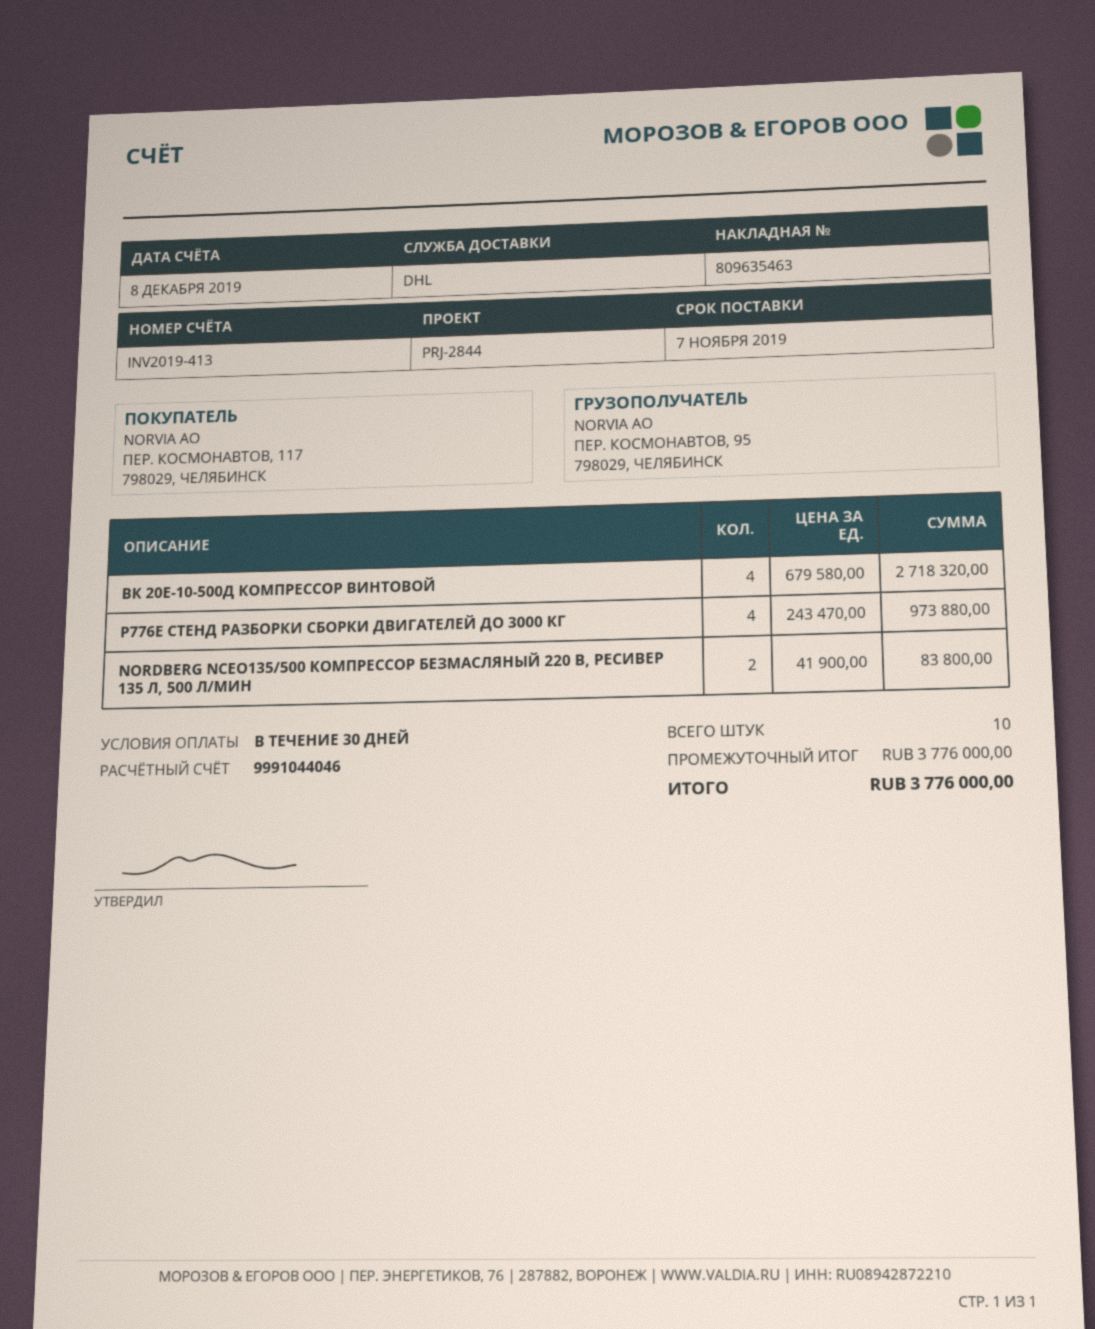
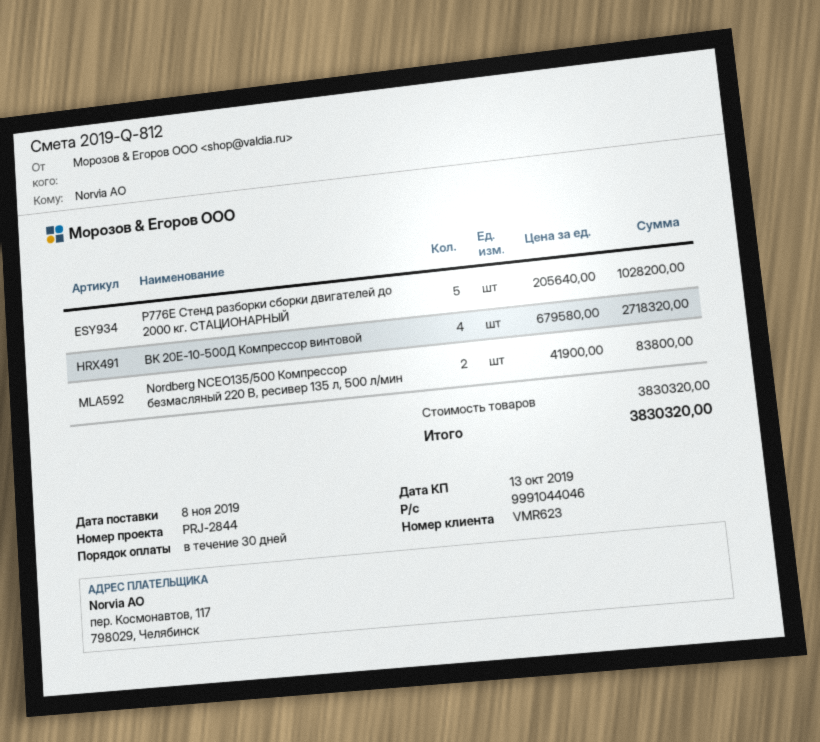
delivery date: 2019-11-07 -> 2019-11-08
Р776Е СТЕНД РАЗБОРКИ СБОРКИ ДВИГАТЕЛЕЙ ДО 3000 КГ: 4 x 243470.00 = 973880.00 -> none
Р776Е Стенд разборки сборки двигателей до 2000 кг. СТАЦИОНАРНЫЙ: none -> 5 x 205640.00 = 1028200.00
subtotal: 3776000.00 -> 3830320.00
total: 3776000.00 -> 3830320.00

